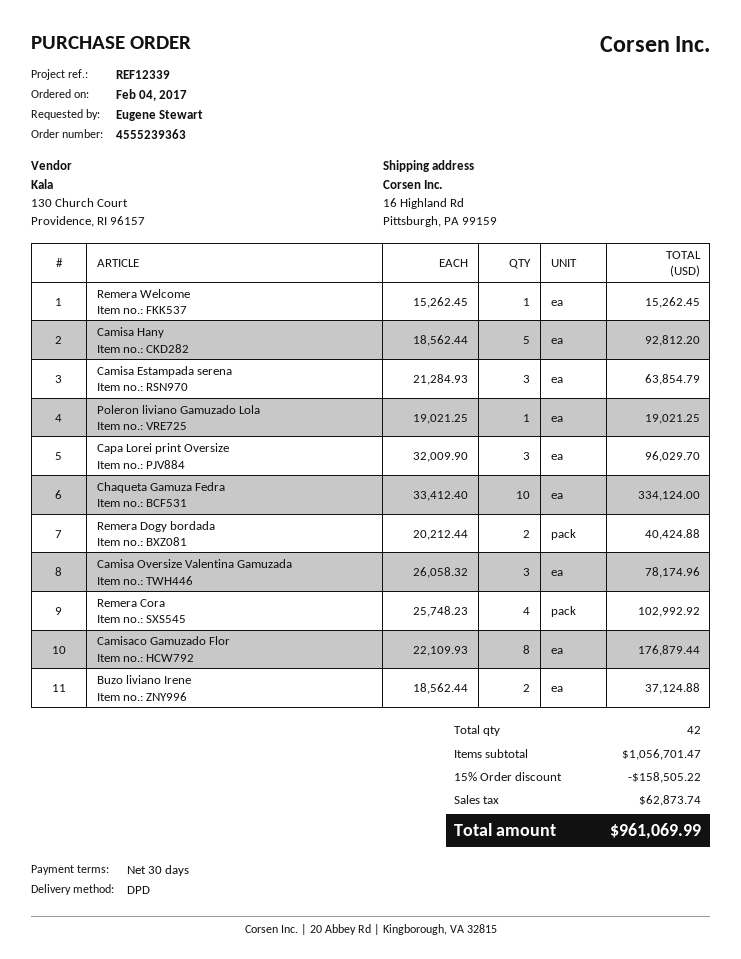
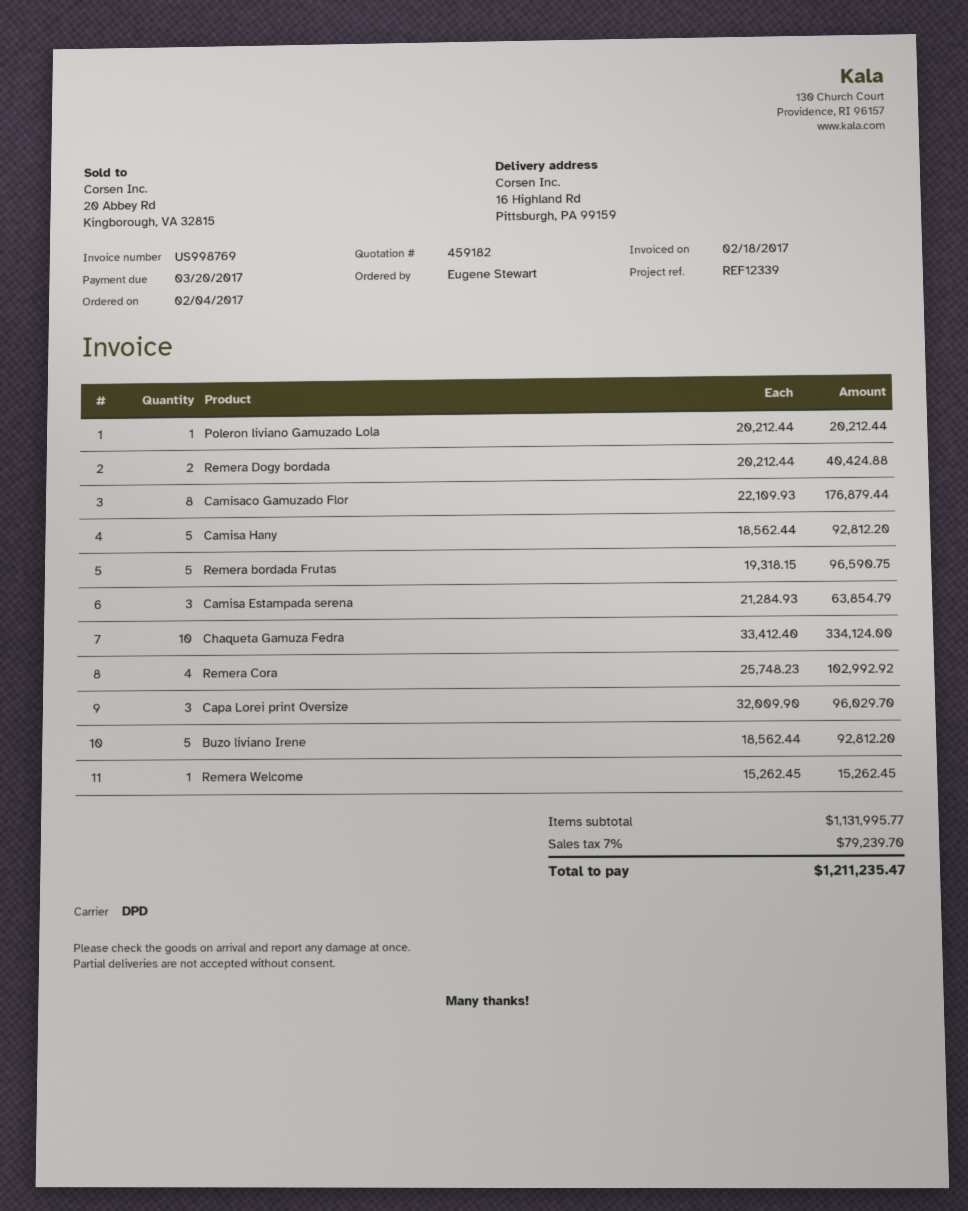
Poleron liviano Gamuzado Lola: 1 x 19021.25 = 19021.25 -> 1 x 20212.44 = 20212.44
Camisa Oversize Valentina Gamuzada: 3 x 26058.32 = 78174.96 -> none
Buzo liviano Irene: 2 x 18562.44 = 37124.88 -> 5 x 18562.44 = 92812.20
Remera bordada Frutas: none -> 5 x 19318.15 = 96590.75
subtotal: 1056701.47 -> 1131995.77
discount: 15% = 158505.22 -> none
tax: 62873.74 -> 79239.70
total: 961069.99 -> 1211235.47

